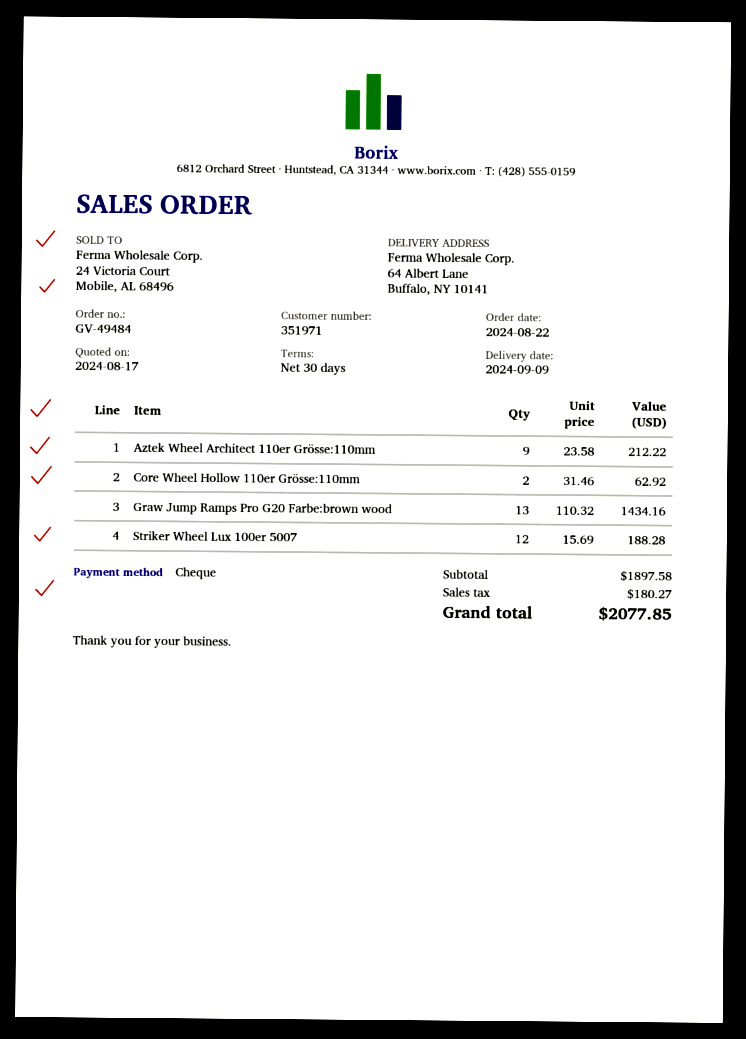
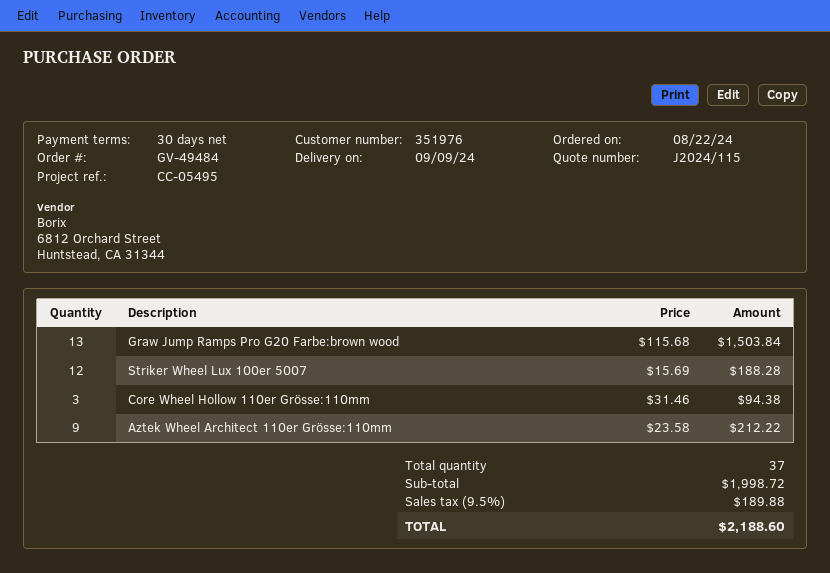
customer number: 351971 -> 351976
Core Wheel Hollow 110er Grösse:110mm: 2 x 31.46 = 62.92 -> 3 x 31.46 = 94.38
Graw Jump Ramps Pro G20 Farbe:brown wood: 13 x 110.32 = 1434.16 -> 13 x 115.68 = 1503.84
subtotal: 1897.58 -> 1998.72
tax: 180.27 -> 189.88
total: 2077.85 -> 2188.60

